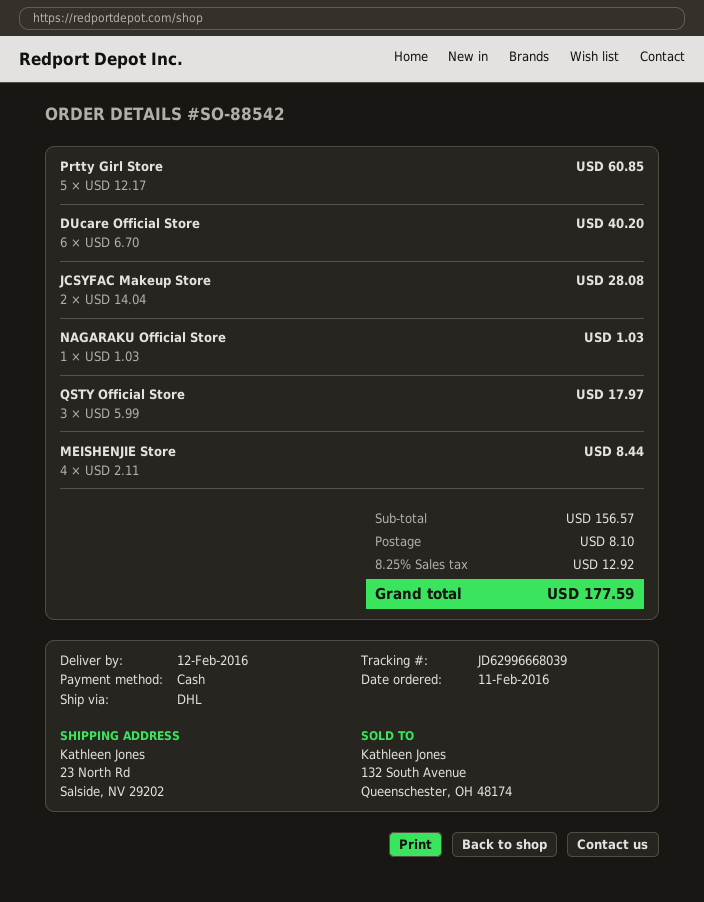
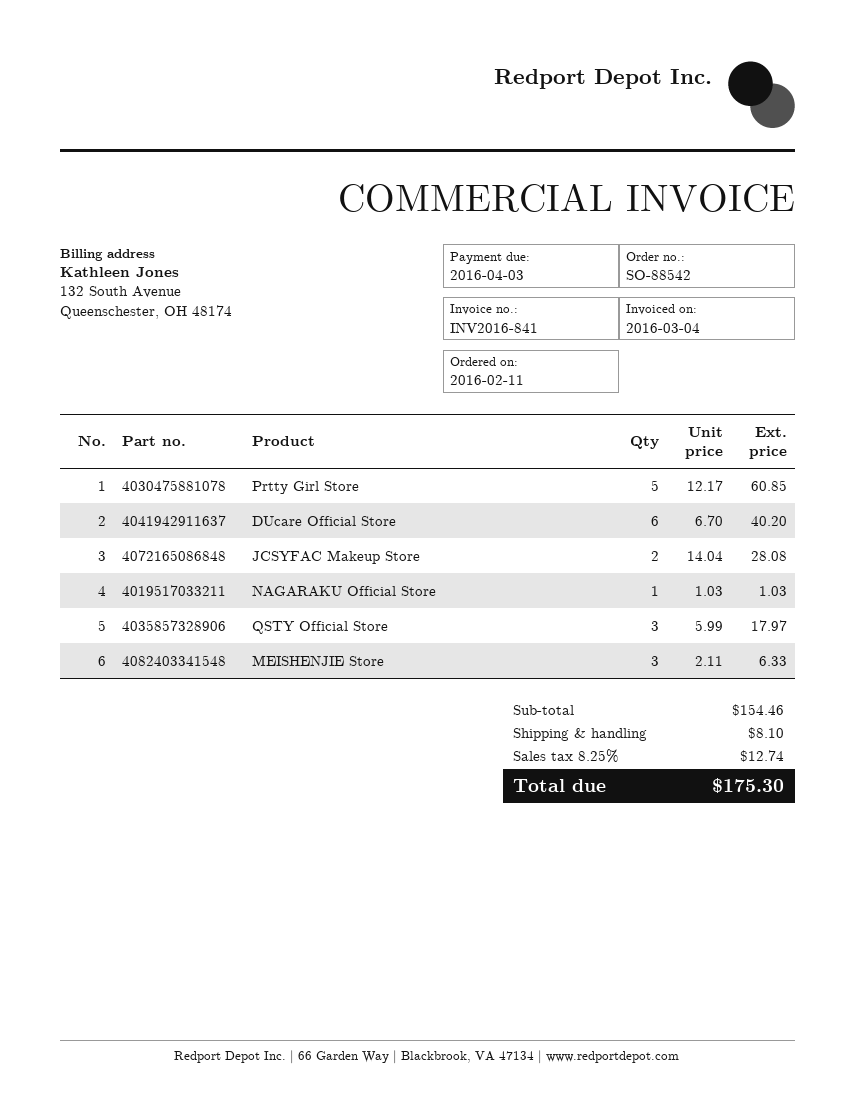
MEISHENJIE Store: 4 x 2.11 = 8.44 -> 3 x 2.11 = 6.33
subtotal: 156.57 -> 154.46
tax: 8.25% = 12.92 -> 8.25% = 12.74
total: 177.59 -> 175.30

